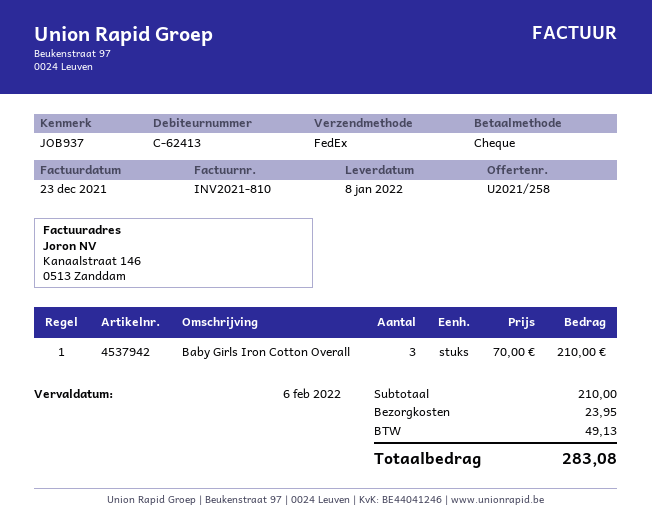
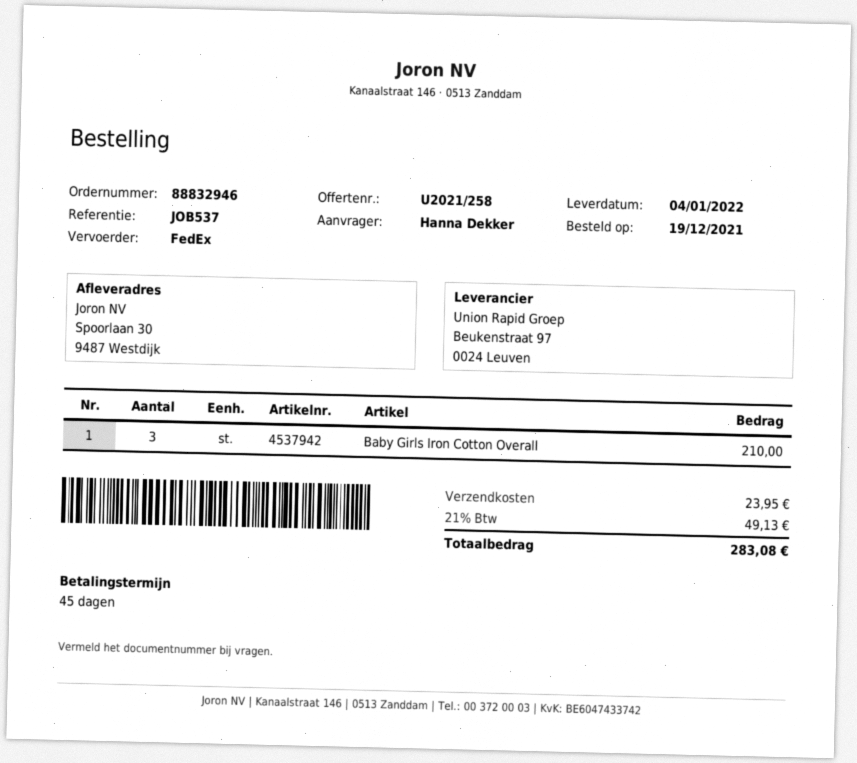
delivery date: 2022-01-08 -> 2022-01-04
reference: JOB937 -> JOB537

